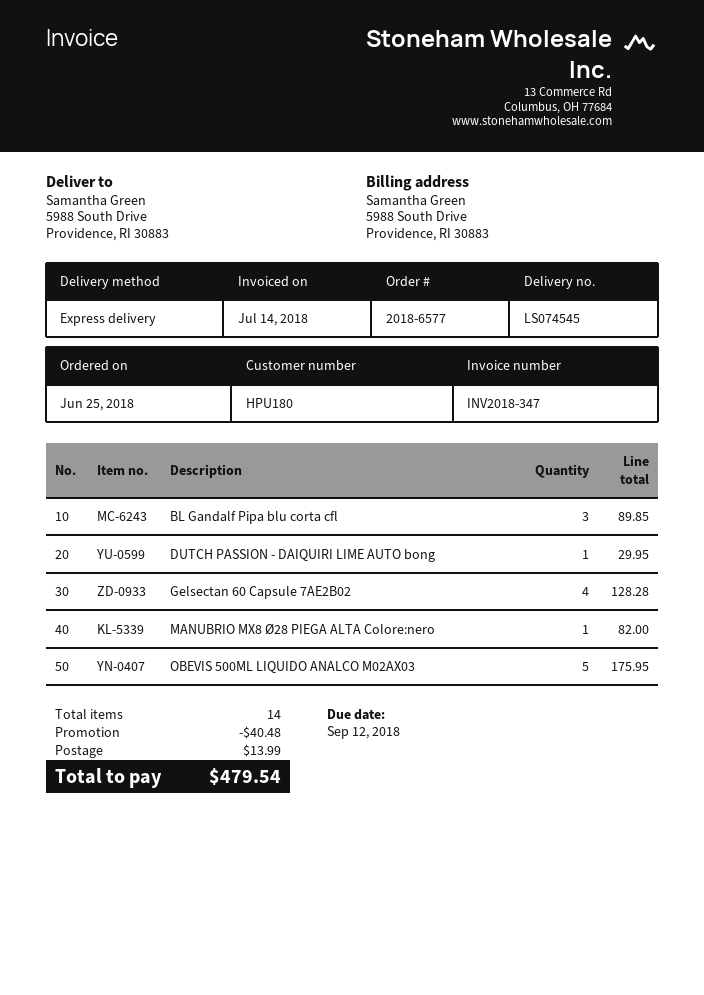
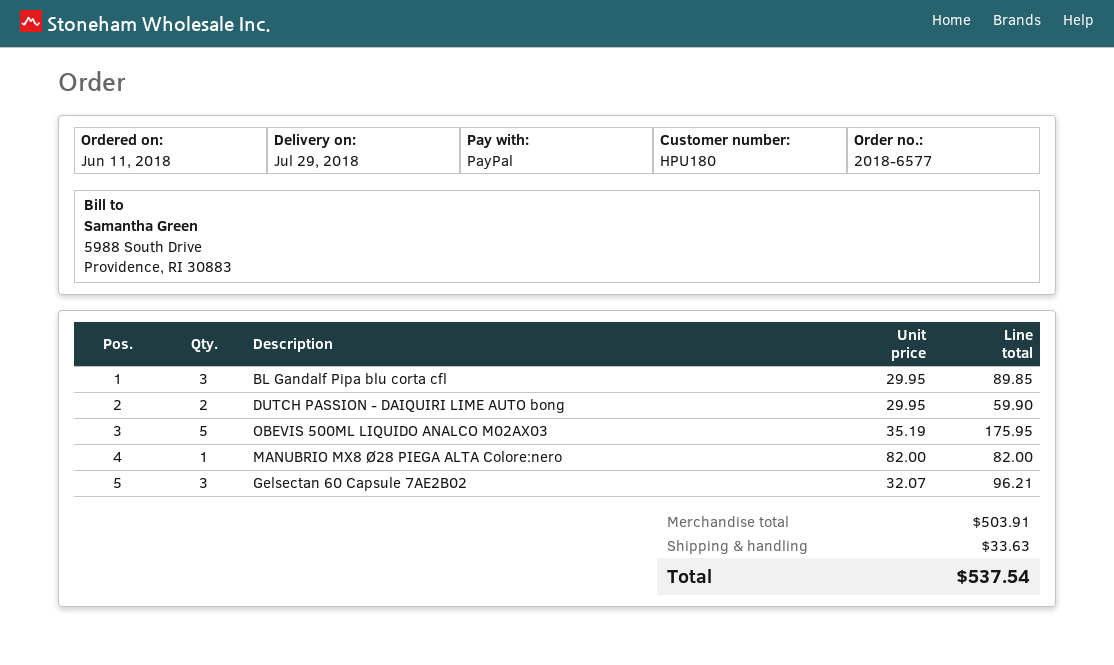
order date: 2018-06-25 -> 2018-06-11
DUTCH PASSION - DAIQUIRI LIME AUTO bong: 1 for 29.95 -> 2 for 59.90
Gelsectan 60 Capsule 7AE2B02: 4 for 128.28 -> 3 for 96.21
discount: 40.48 -> none
shipping: 13.99 -> 33.63
total: 479.54 -> 537.54

